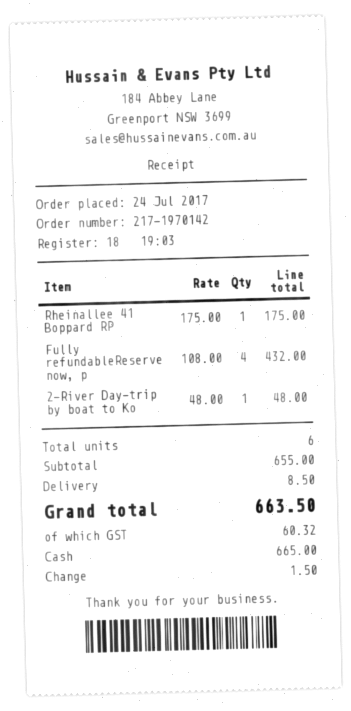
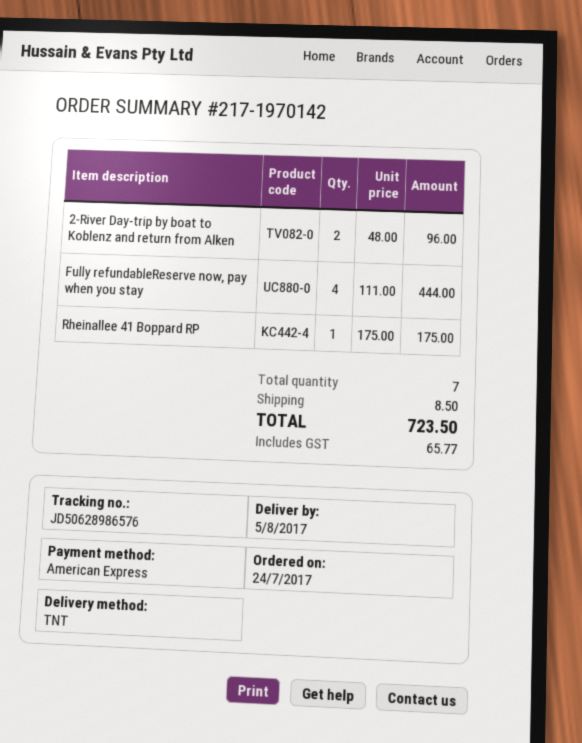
payment method: cash -> American Express
Fully refundableReserve now, p: 4 x 108.00 = 432.00 -> 4 x 111.00 = 444.00
2-River Day-trip by boat to Ko: 1 x 48.00 = 48.00 -> 2 x 48.00 = 96.00
total quantity: 6 -> 7
tax: 60.32 -> 65.77
total: 663.50 -> 723.50

